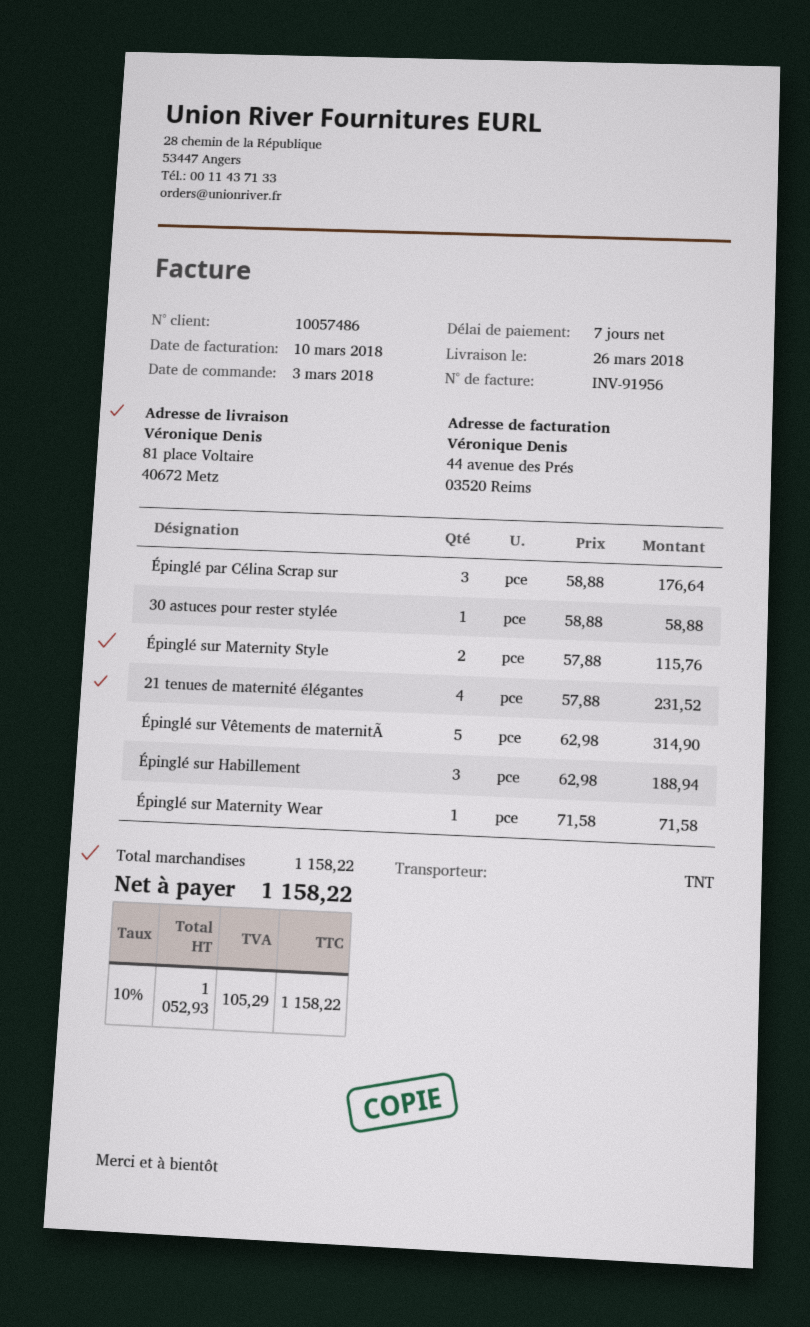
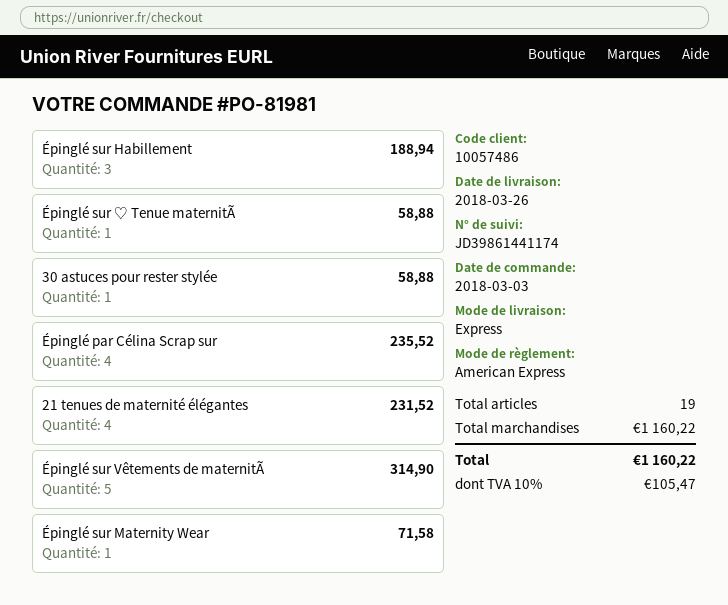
shipping method: TNT -> express
Épinglé par Célina Scrap sur: 3 for 176.64 -> 4 for 235.52
Épinglé sur Maternity Style: 2 for 115.76 -> none
Épinglé sur ♡ Tenue maternitÃ: none -> 1 for 58.88
subtotal: 1158.22 -> 1160.22
tax: 10% = 105.29 -> 10% = 105.47
total: 1158.22 -> 1160.22

